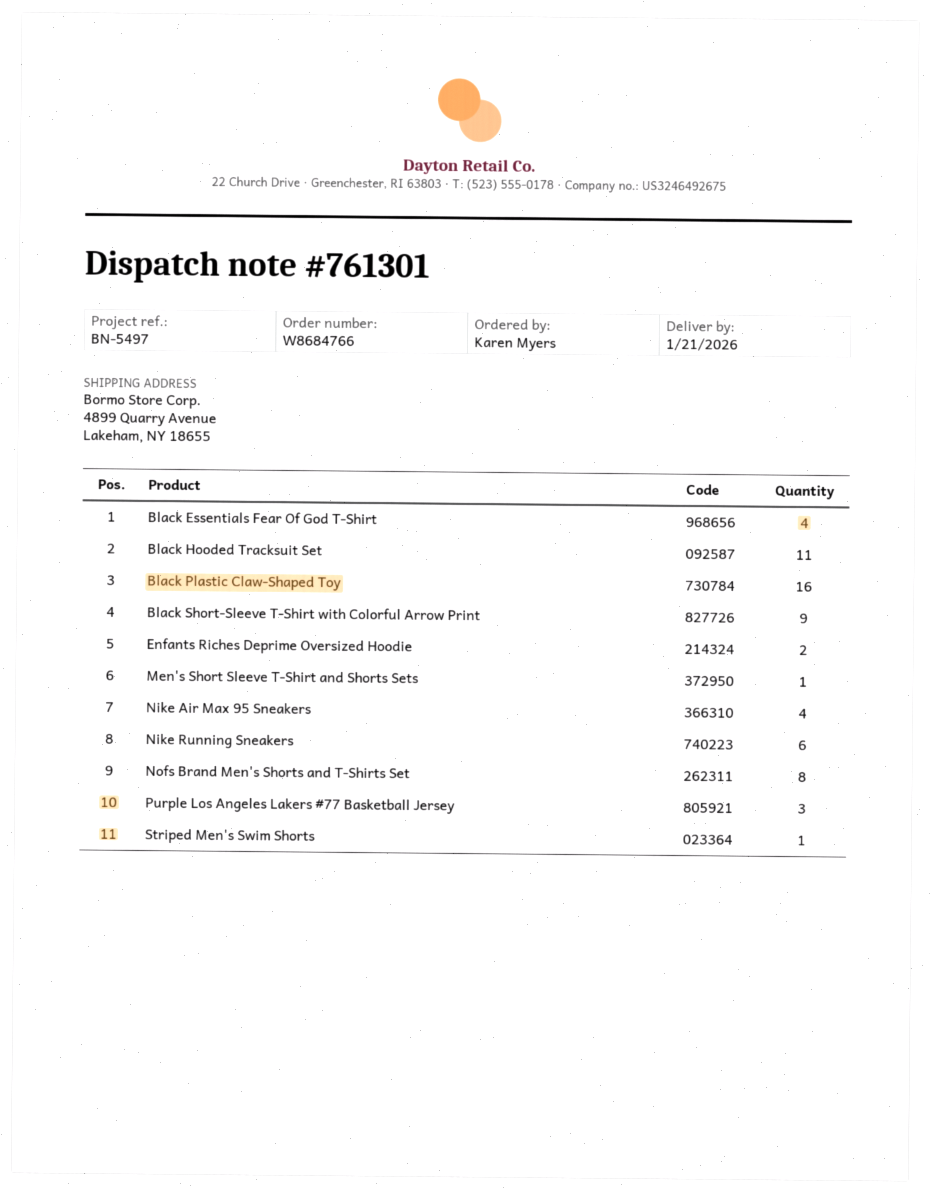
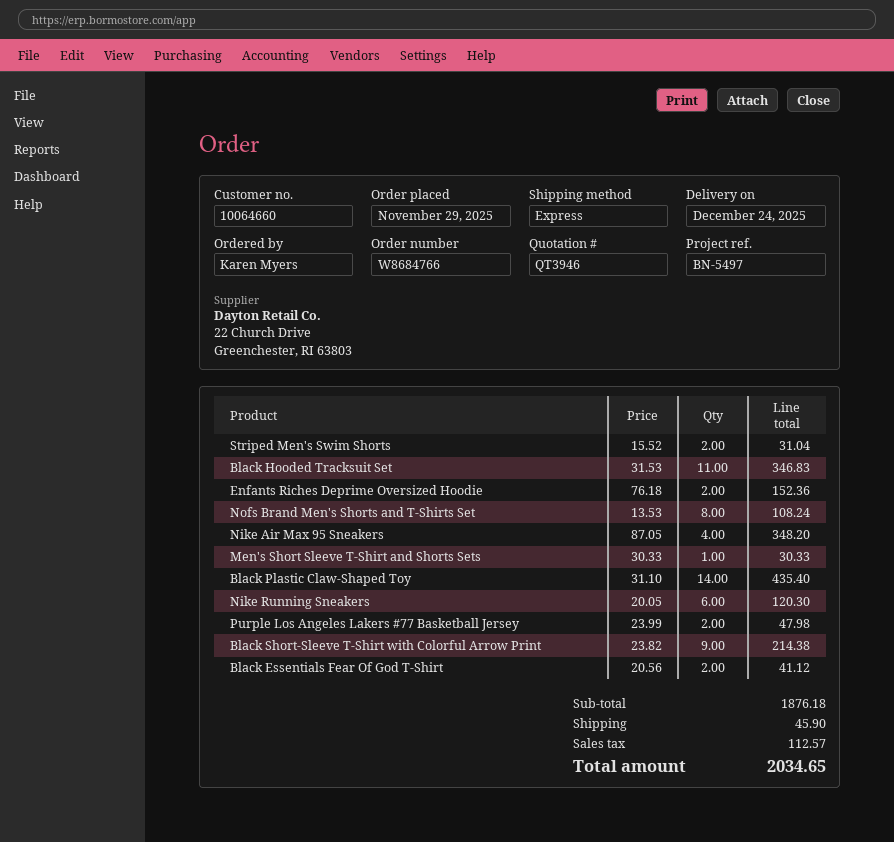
delivery date: 2026-01-21 -> 2025-12-24
Black Essentials Fear Of God T-Shirt: 4 -> 2
Black Plastic Claw-Shaped Toy: 16 -> 14
Purple Los Angeles Lakers #77 Basketball Jersey: 3 -> 2
Striped Men's Swim Shorts: 1 -> 2

